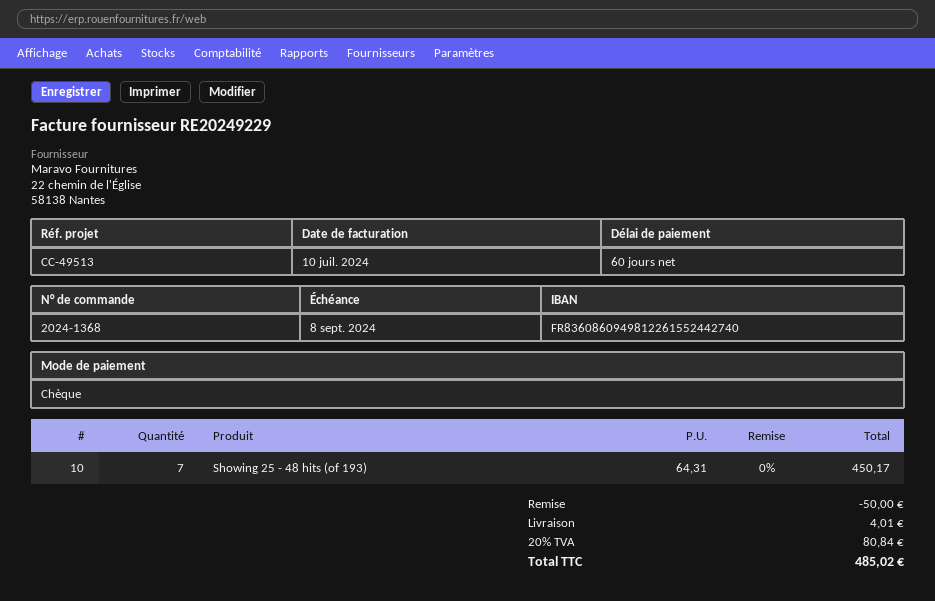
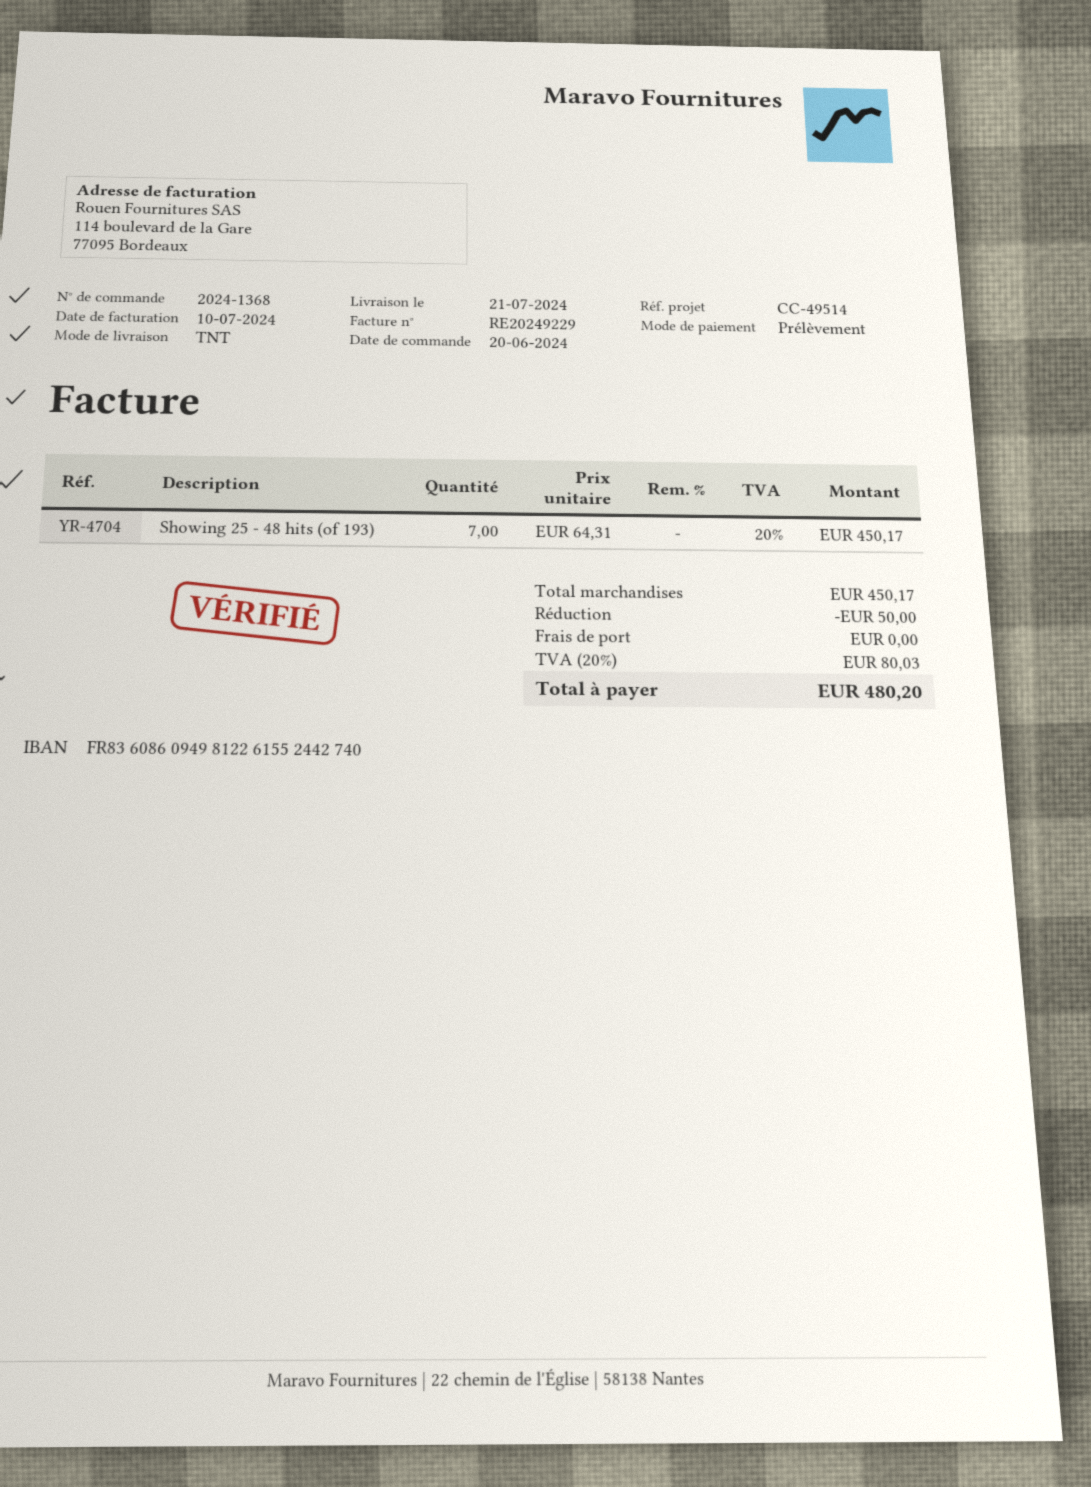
reference: CC-49513 -> CC-49514
payment method: cheque -> direct debit
shipping: 4.01 -> 0.00
tax: 20% = 80.84 -> 20% = 80.03
total: 485.02 -> 480.20

